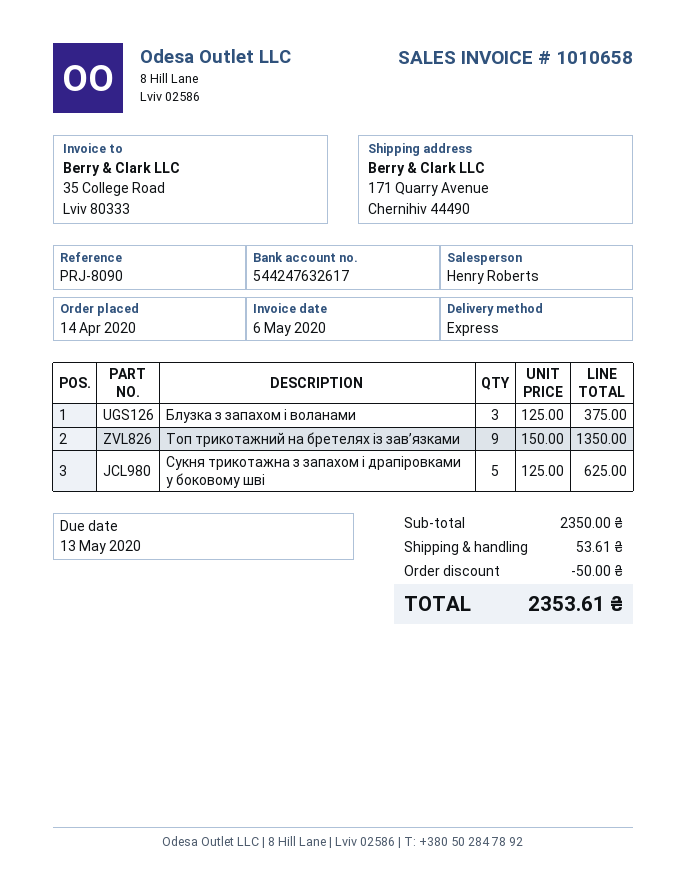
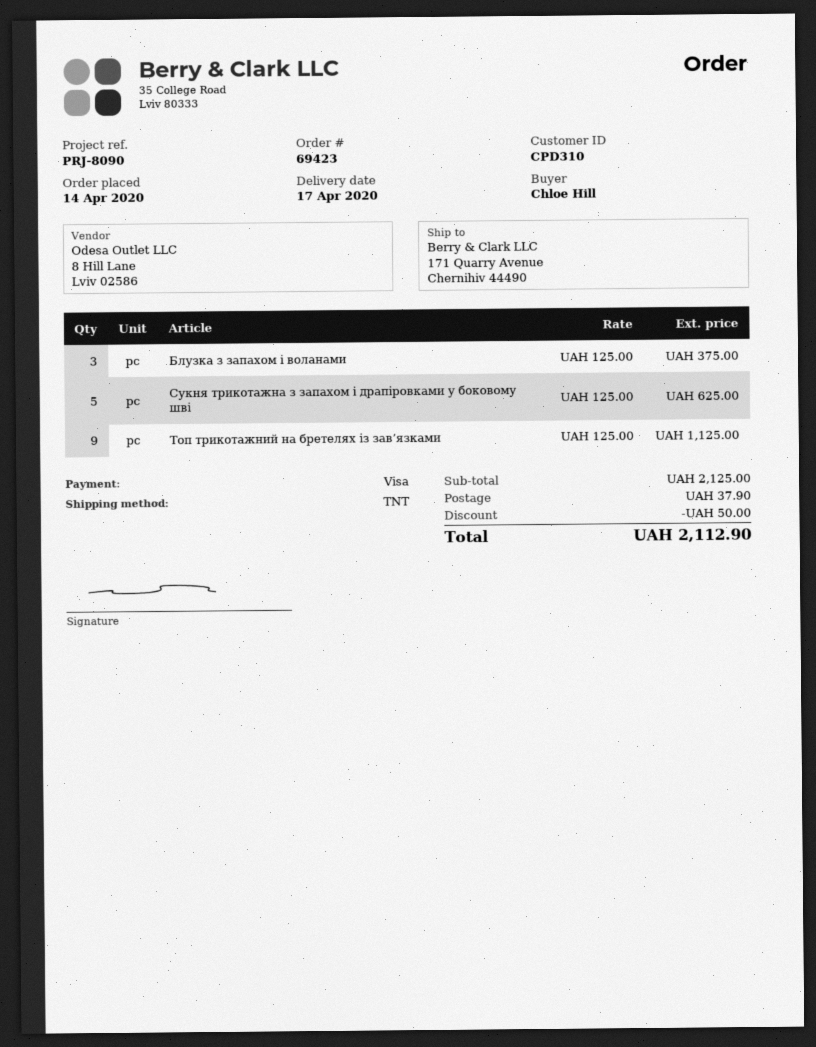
shipping method: express -> TNT
Топ трикотажний на бретелях із зав’язками: 9 x 150.00 = 1350.00 -> 9 x 125.00 = 1125.00
subtotal: 2350.00 -> 2125.00
shipping: 53.61 -> 37.90
total: 2353.61 -> 2112.90

